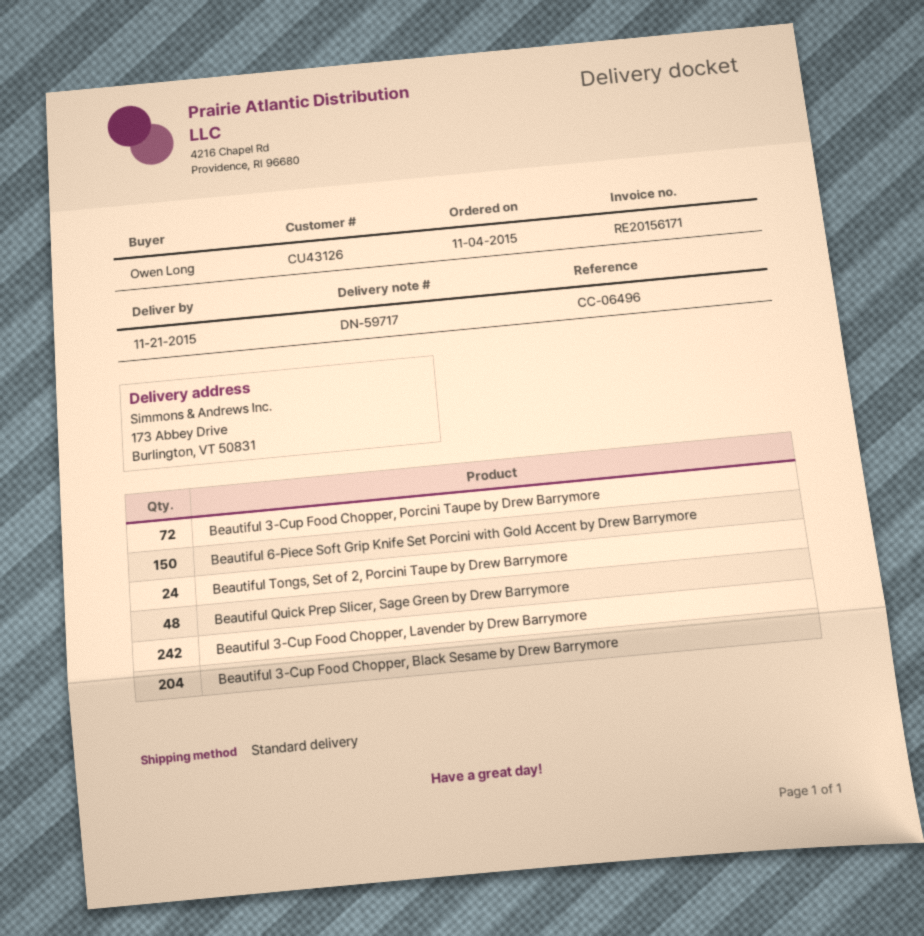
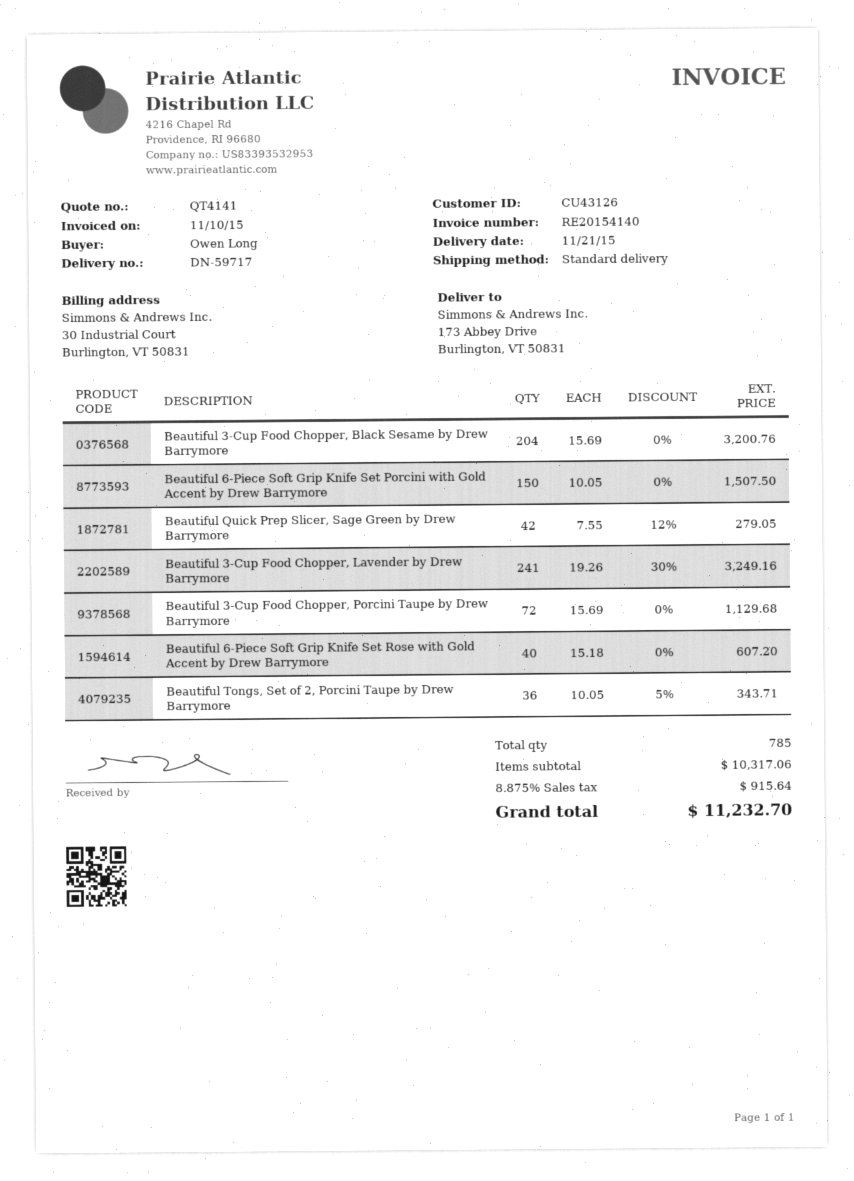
invoice number: RE20156171 -> RE20154140
Beautiful Tongs, Set of 2, Porcini Taupe by Drew Barrymore: 24 -> 36
Beautiful Quick Prep Slicer, Sage Green by Drew Barrymore: 48 -> 42
Beautiful 3-Cup Food Chopper, Lavender by Drew Barrymore: 242 -> 241
Beautiful 6-Piece Soft Grip Knife Set Rose with Gold Accent by Drew Barrymore: none -> 40

